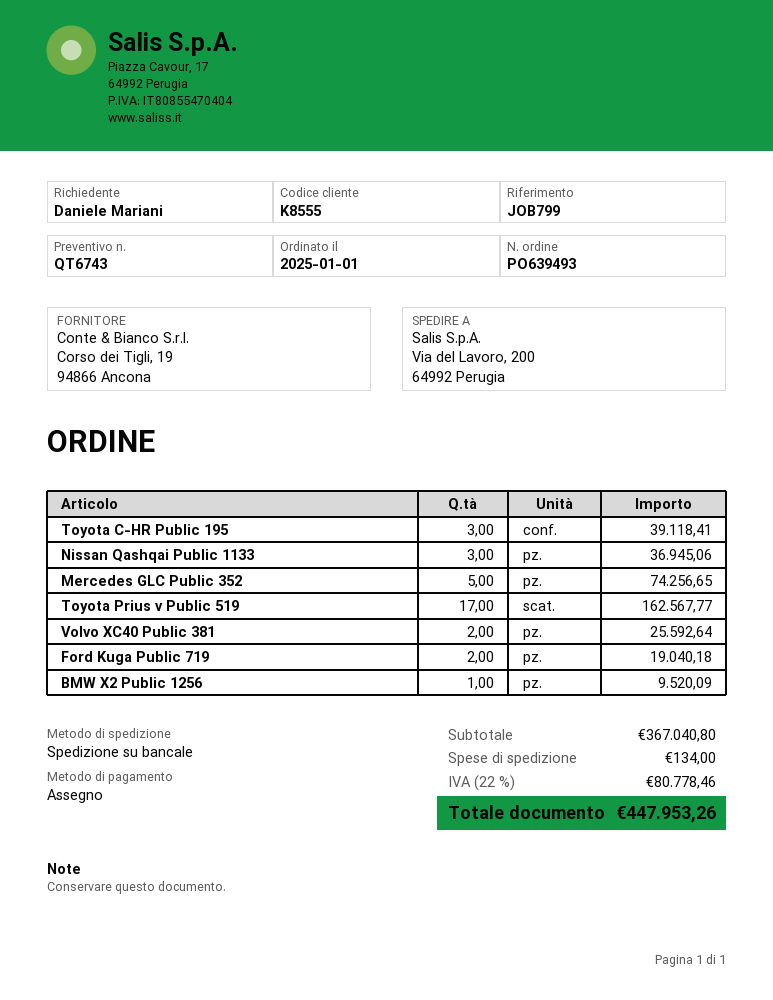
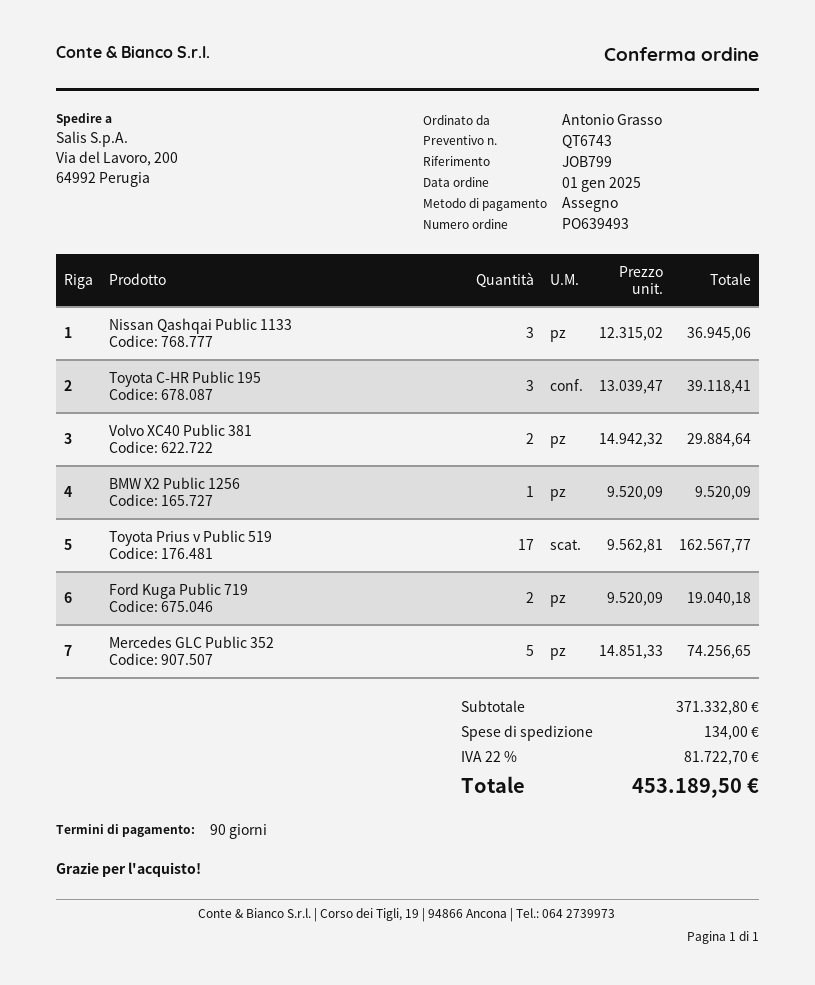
ordered by: Daniele Mariani -> Antonio Grasso
Volvo XC40 Public 381: 2 for 25592.64 -> 2 for 29884.64
subtotal: 367040.80 -> 371332.80
tax: 22% = 80778.46 -> 22% = 81722.70
total: 447953.26 -> 453189.50

